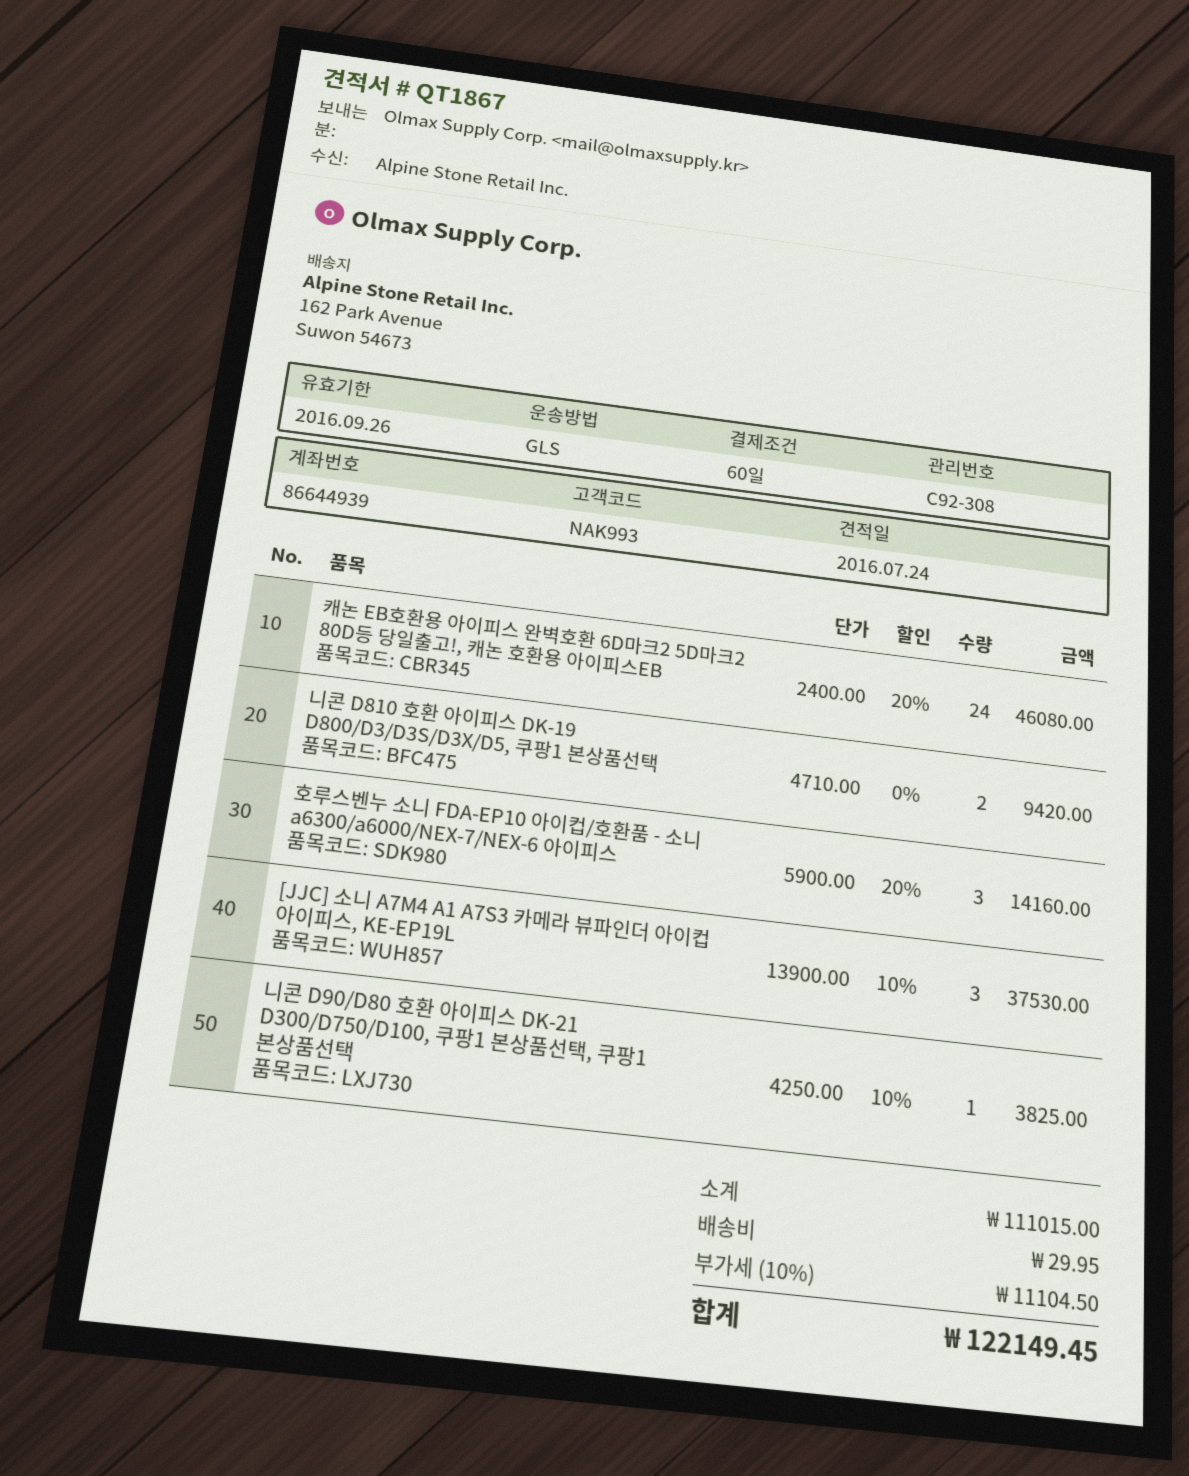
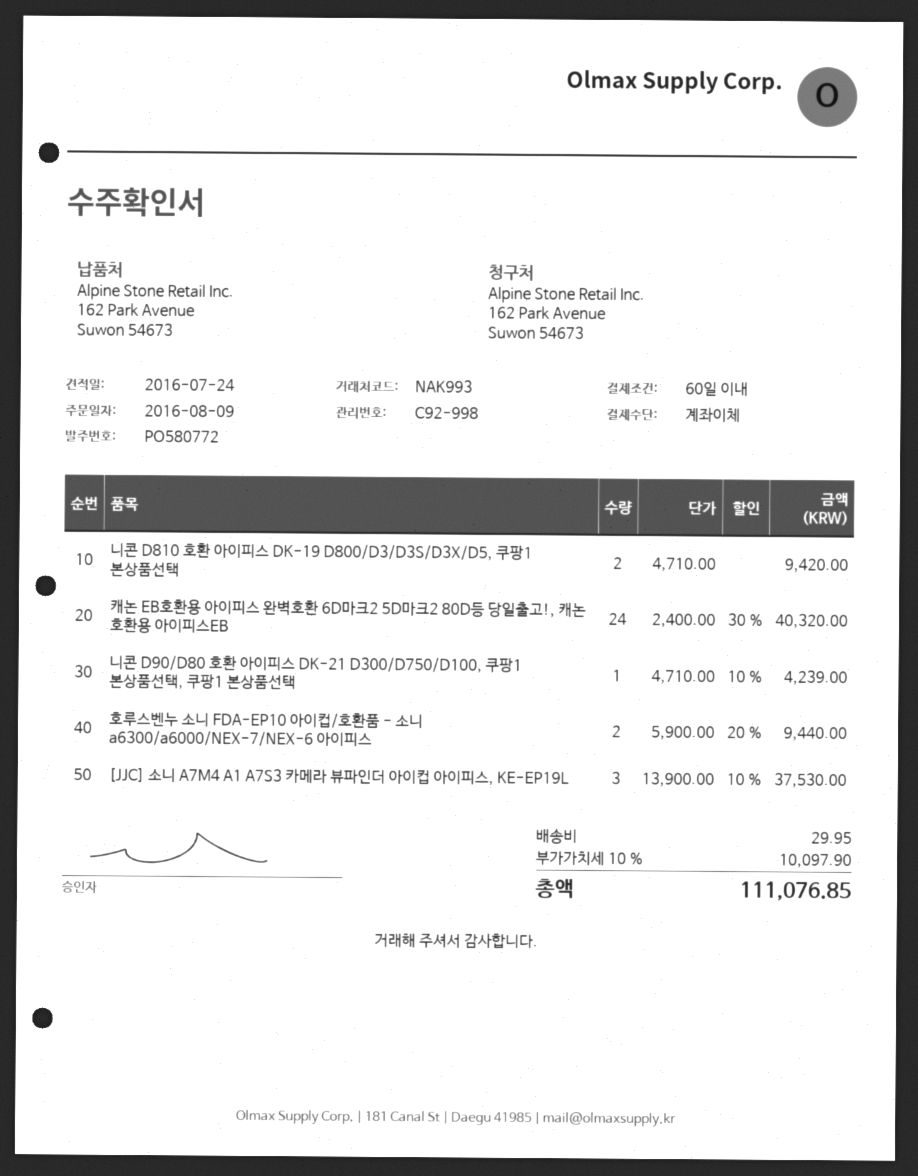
reference: C92-308 -> C92-998
캐논 EB호환용 아이피스 완벽호환 6D마크2 5D마크2 80D등 당일출고!, 캐논 호환용 아이피스EB: 24 x 2400.00 - 20% = 46080.00 -> 24 x 2400.00 - 30% = 40320.00
호루스벤누 소니 FDA-EP10 아이컵/호환품 - 소니 a6300/a6000/NEX-7/NEX-6 아이피스: 3 x 5900.00 - 20% = 14160.00 -> 2 x 5900.00 - 20% = 9440.00
니콘 D90/D80 호환 아이피스 DK-21 D300/D750/D100, 쿠팡1 본상품선택, 쿠팡1 본상품선택: 1 x 4250.00 - 10% = 3825.00 -> 1 x 4710.00 - 10% = 4239.00
tax: 10% = 11104.50 -> 10% = 10097.90
total: 122149.45 -> 111076.85

